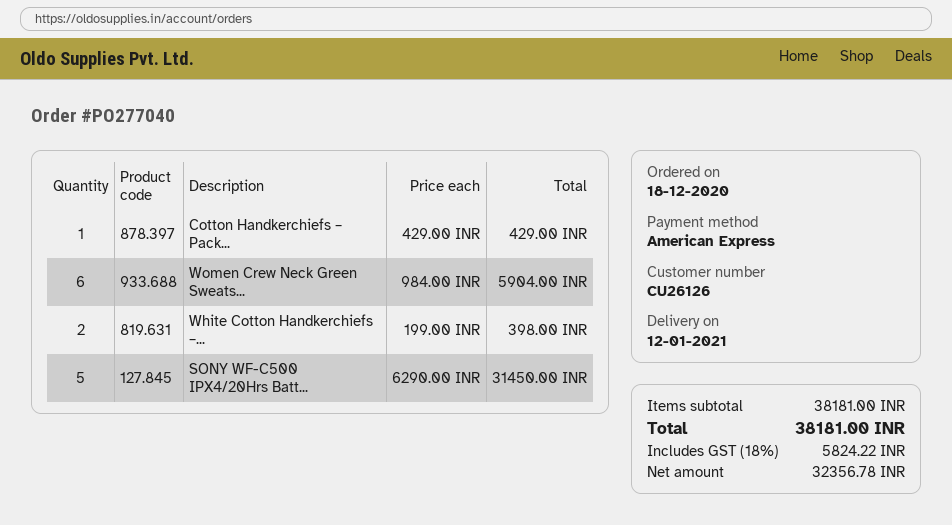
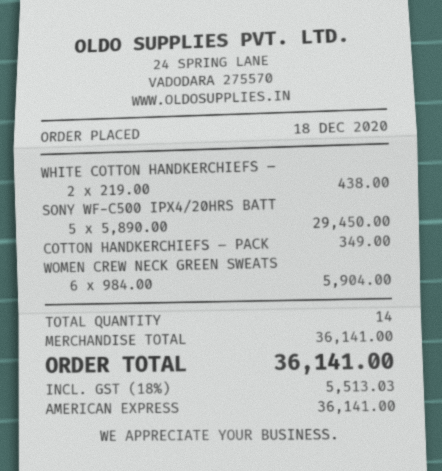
Cotton Handkerchiefs – Pack...: 1 x 429.00 = 429.00 -> 1 x 349.00 = 349.00
White Cotton Handkerchiefs –...: 2 x 199.00 = 398.00 -> 2 x 219.00 = 438.00
SONY WF-C500 IPX4/20Hrs Batt...: 5 x 6290.00 = 31450.00 -> 5 x 5890.00 = 29450.00
subtotal: 38181.00 -> 36141.00
tax: 18% = 5824.22 -> 18% = 5513.03
total: 38181.00 -> 36141.00

